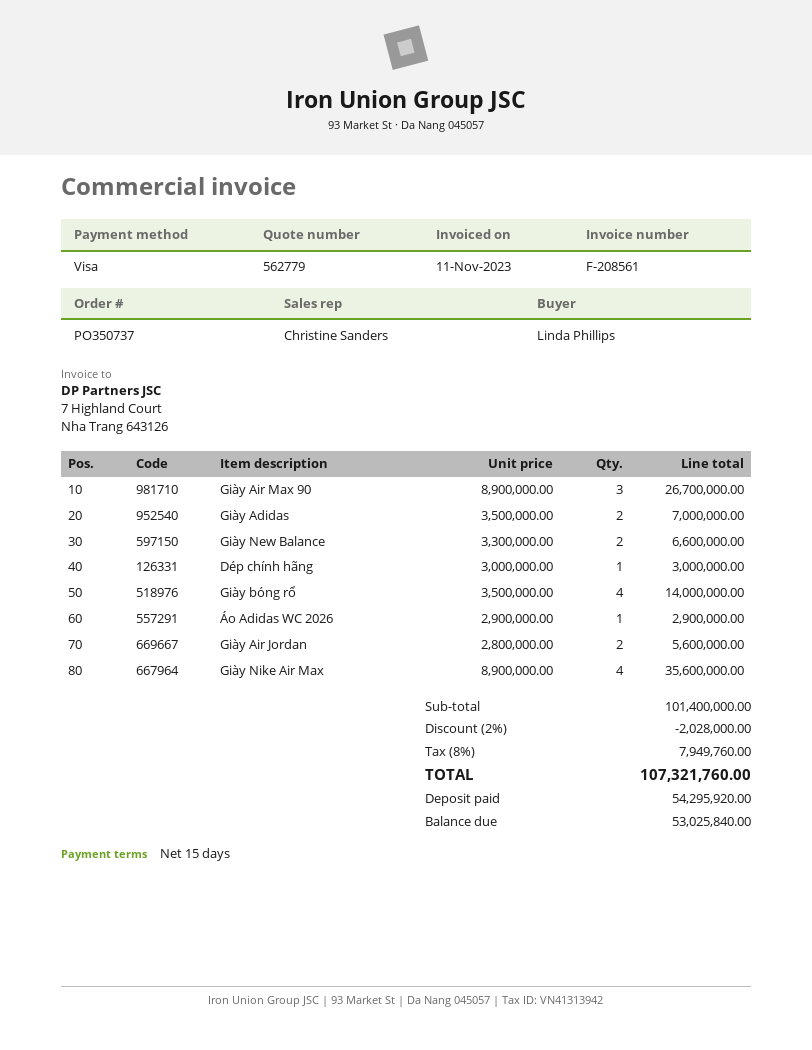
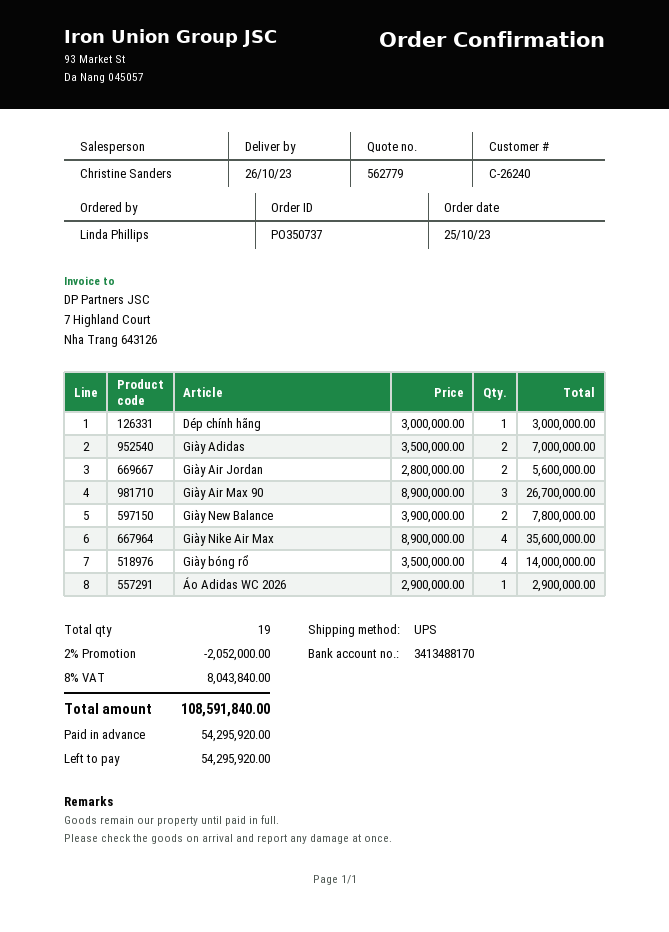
Giày New Balance: 2 x 3300000.00 = 6600000.00 -> 2 x 3900000.00 = 7800000.00
discount: 2% = 2028000.00 -> 2% = 2052000.00
tax: 8% = 7949760.00 -> 8% = 8043840.00
total: 107321760.00 -> 108591840.00
balance: 53025840.00 -> 54295920.00

